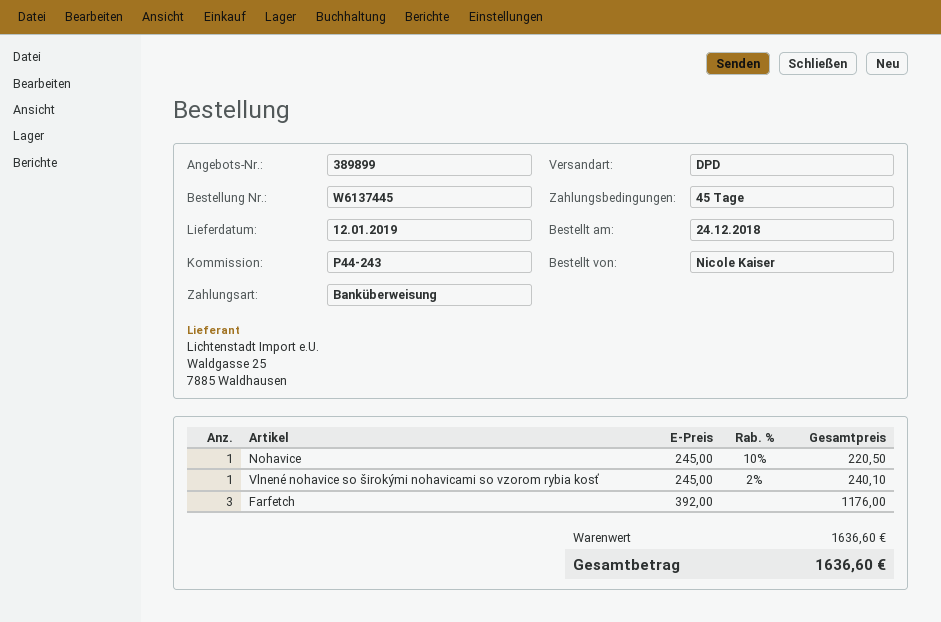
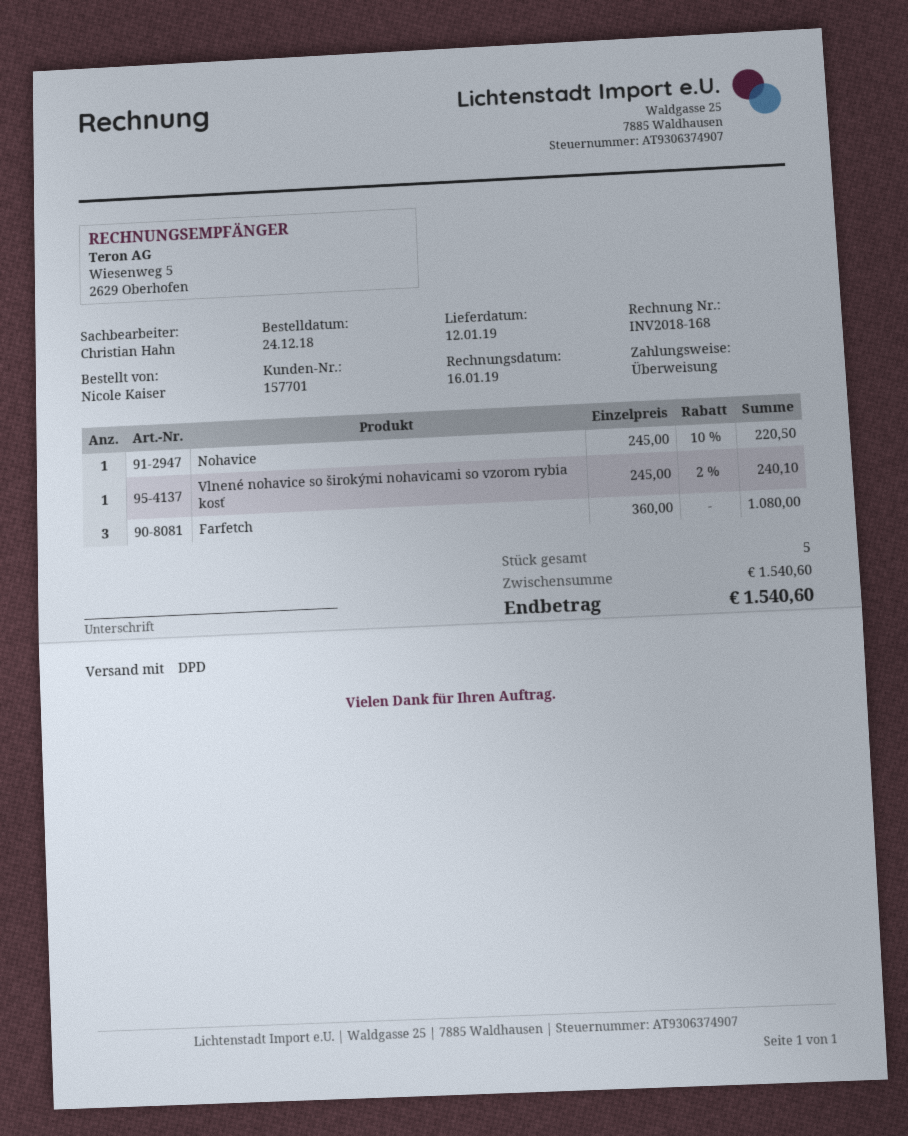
Farfetch: 3 x 392.00 = 1176.00 -> 3 x 360.00 = 1080.00
subtotal: 1636.60 -> 1540.60
total: 1636.60 -> 1540.60

